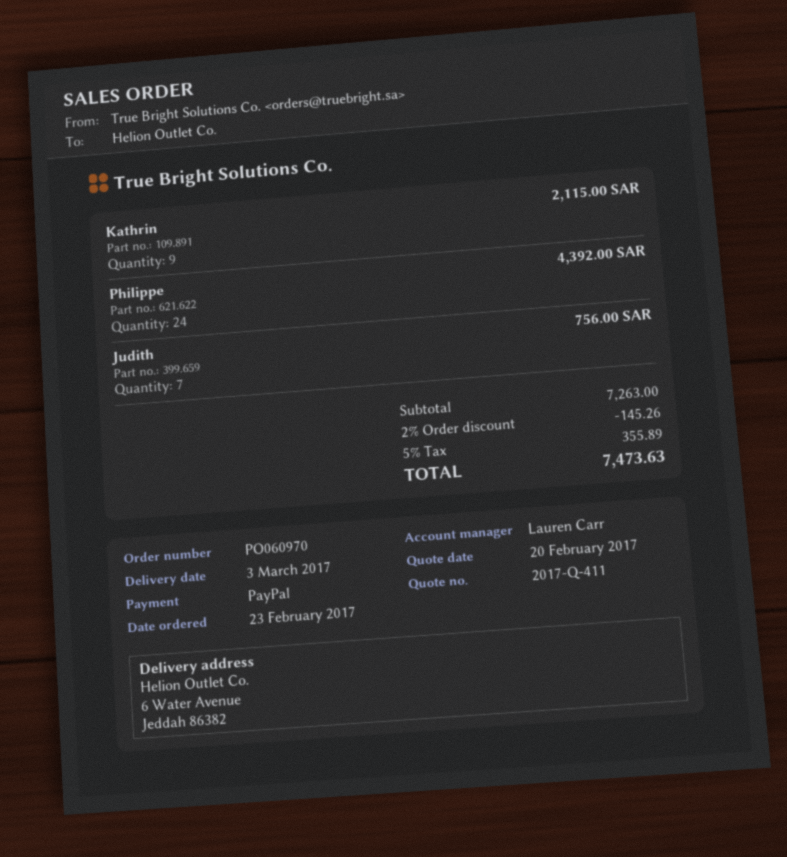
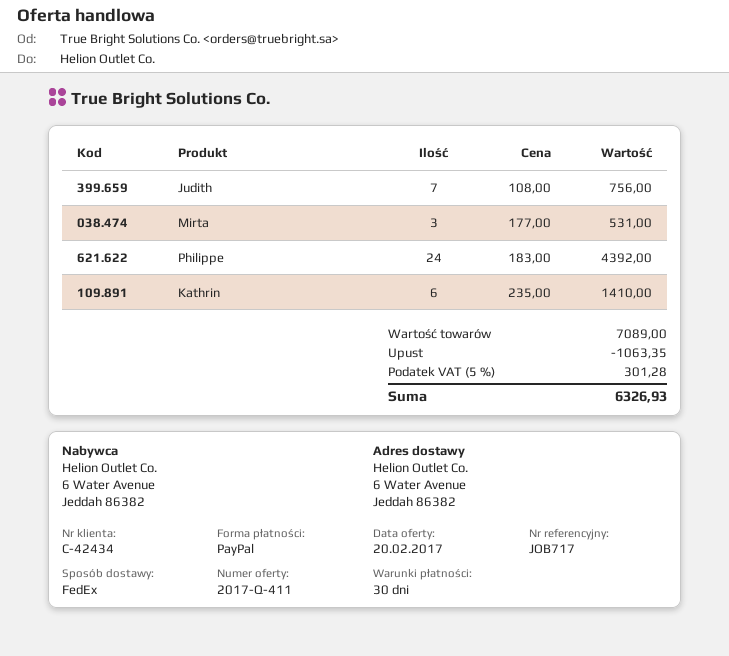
Kathrin: 9 for 2115.00 -> 6 for 1410.00
Mirta: none -> 3 for 531.00
subtotal: 7263.00 -> 7089.00
discount: 145.26 -> 1063.35
tax: 5% = 355.89 -> 5% = 301.28
total: 7473.63 -> 6326.93

